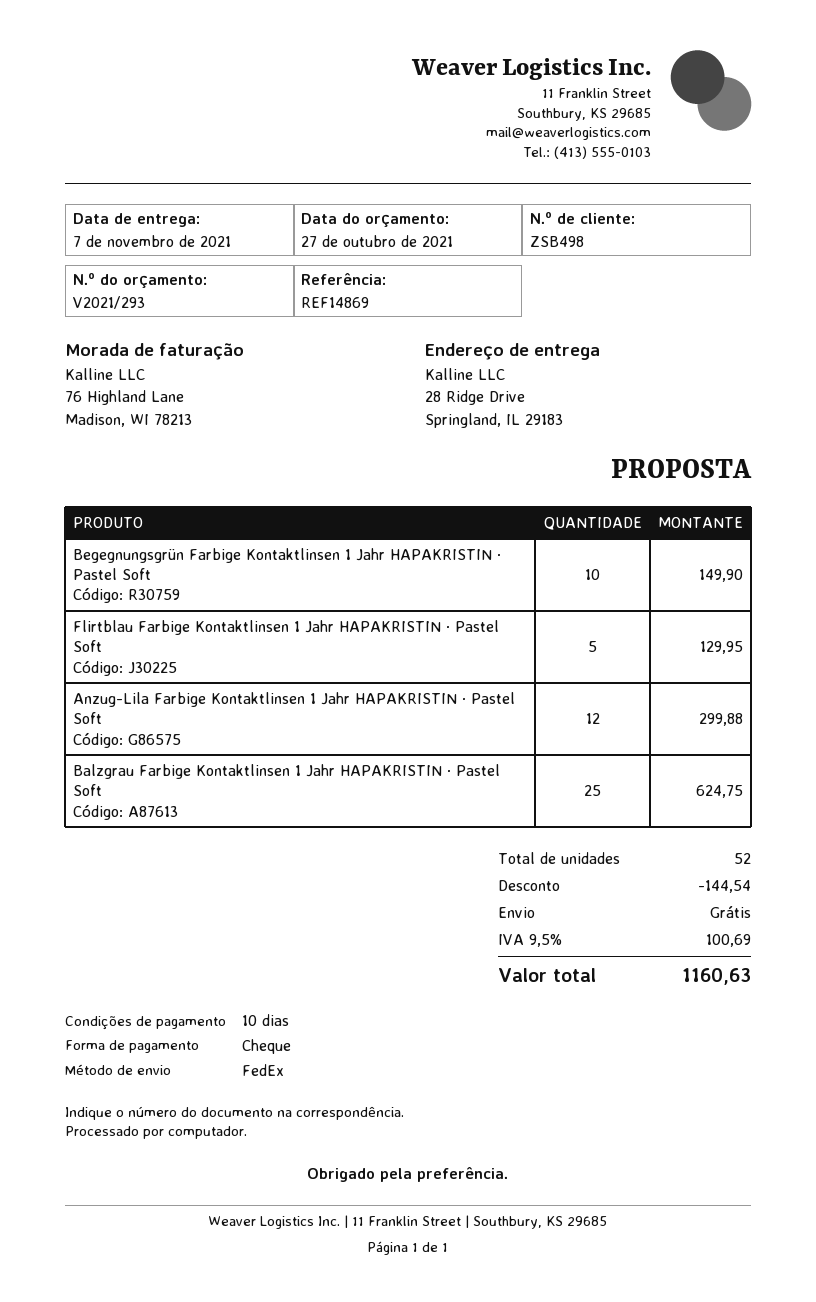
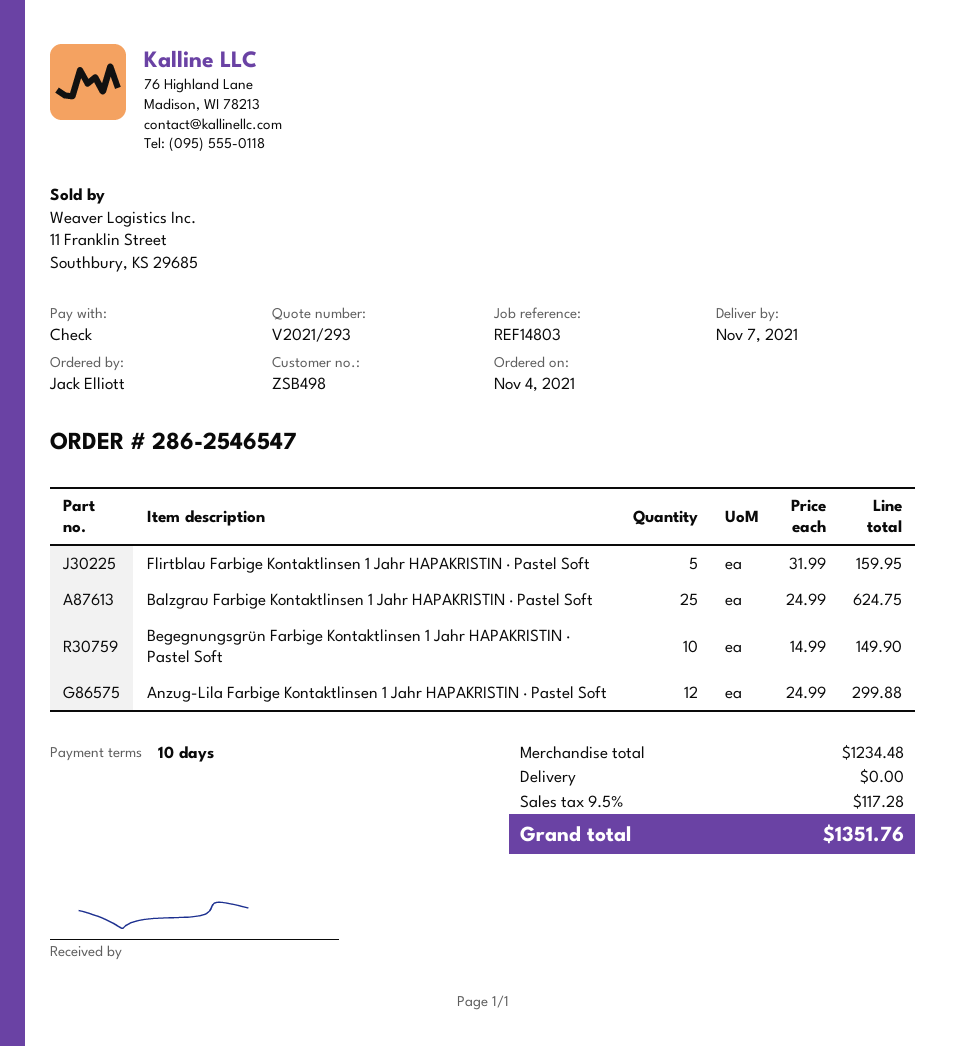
reference: REF14869 -> REF14803
Flirtblau Farbige Kontaktlinsen 1 Jahr HAPAKRISTIN · Pastel Soft: 5 for 129.95 -> 5 for 159.95
discount: 144.54 -> none
tax: 9.5% = 100.69 -> 9.5% = 117.28
total: 1160.63 -> 1351.76

